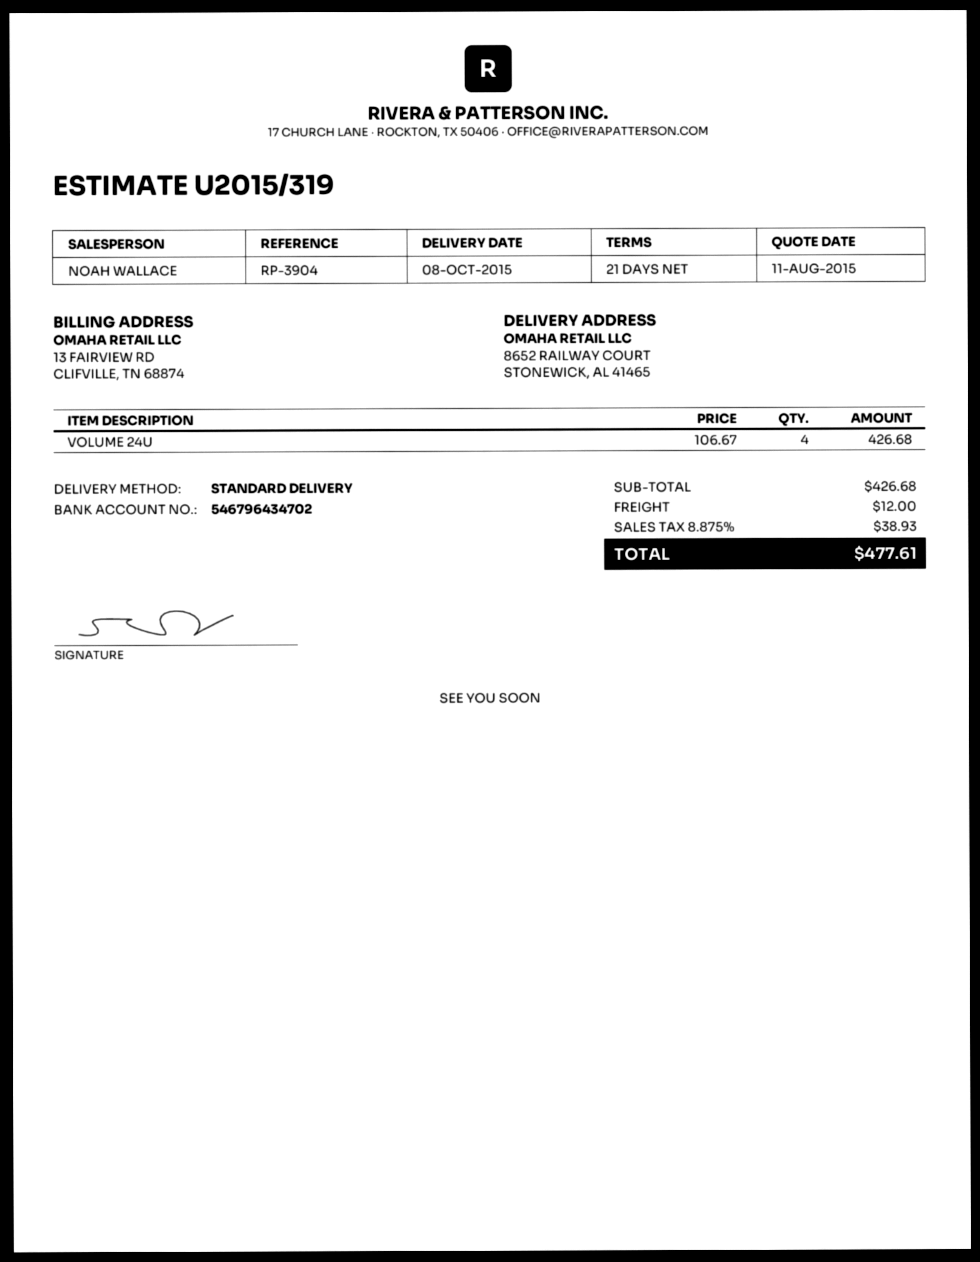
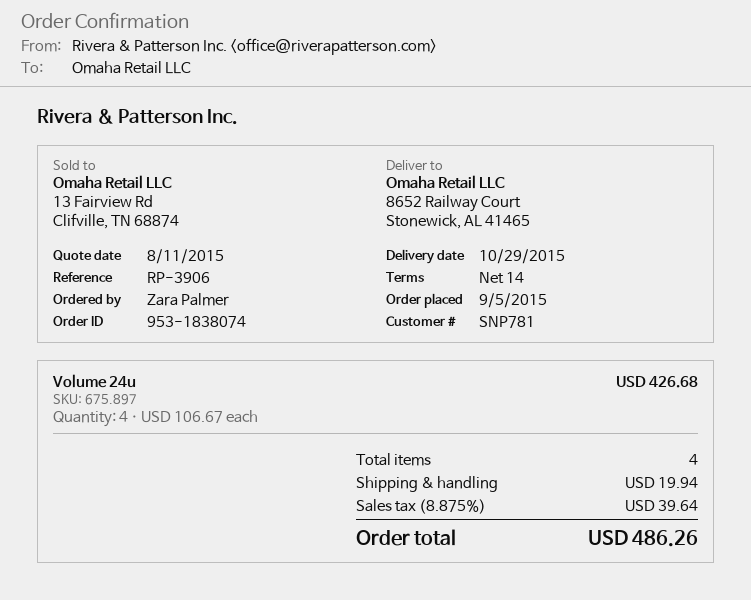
delivery date: 2015-10-08 -> 2015-10-29
payment terms: 21 days -> 14 days
reference: RP-3904 -> RP-3906
shipping: 12.00 -> 19.94
tax: 8.875% = 38.93 -> 8.875% = 39.64
total: 477.61 -> 486.26

